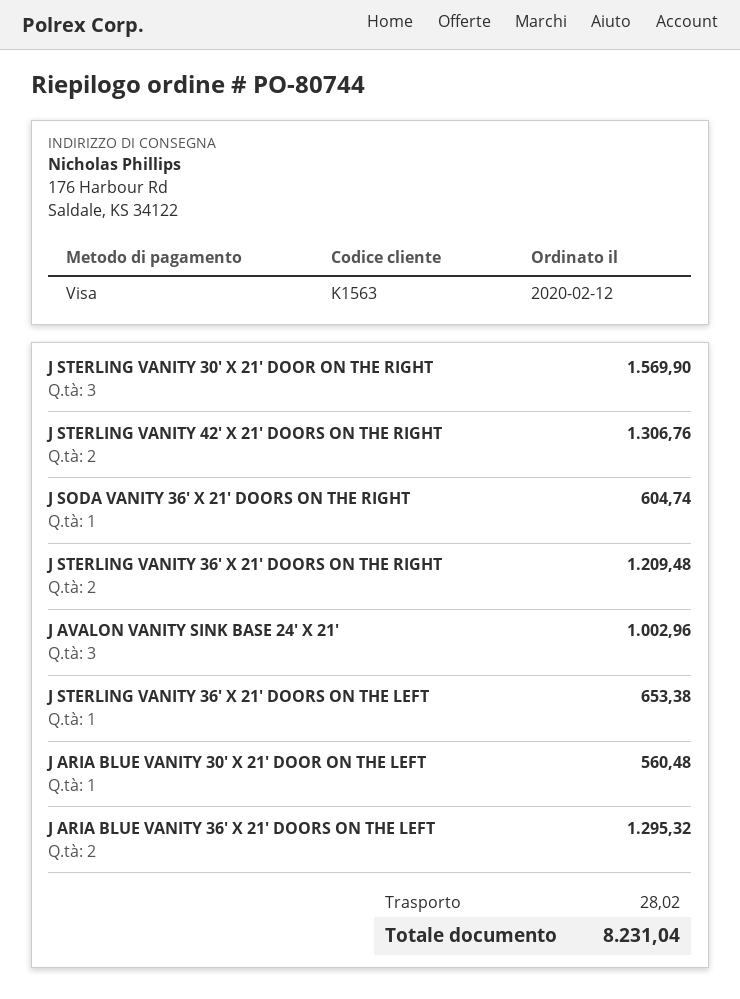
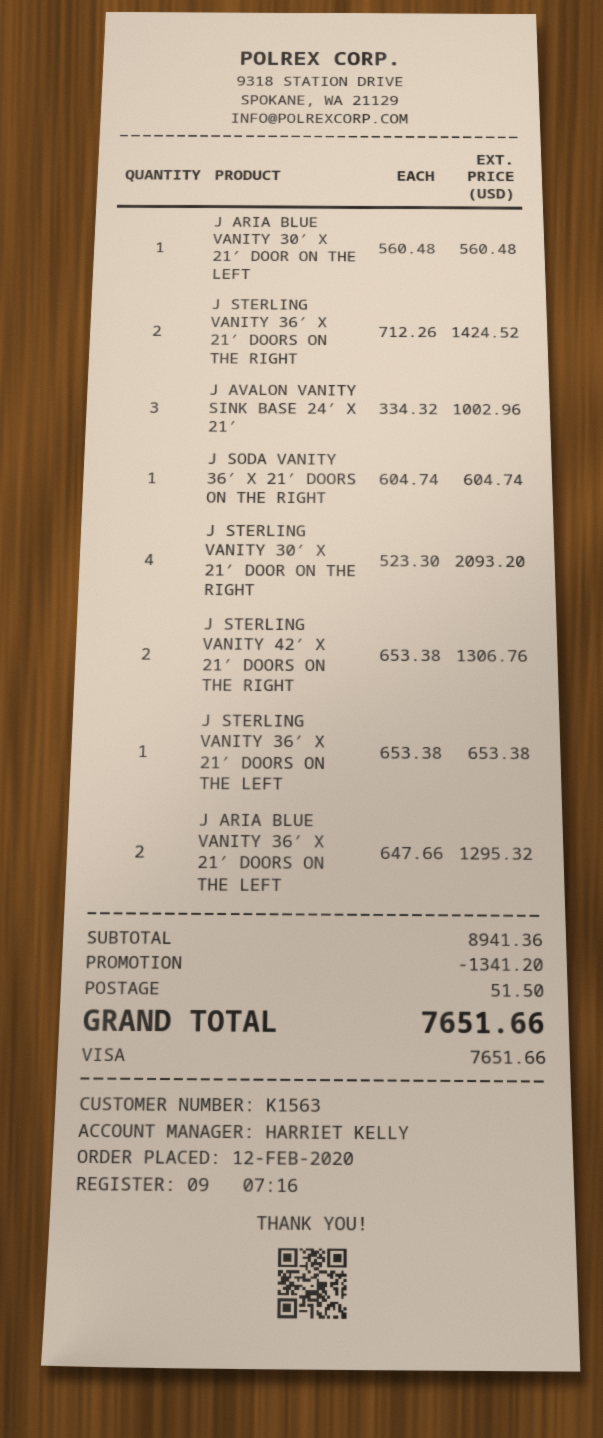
J STERLING VANITY 30′ X 21′ DOOR ON THE RIGHT: 3 for 1569.90 -> 4 for 2093.20
J STERLING VANITY 36′ X 21′ DOORS ON THE RIGHT: 2 for 1209.48 -> 2 for 1424.52
discount: none -> 1341.20
shipping: 28.02 -> 51.50
total: 8231.04 -> 7651.66

